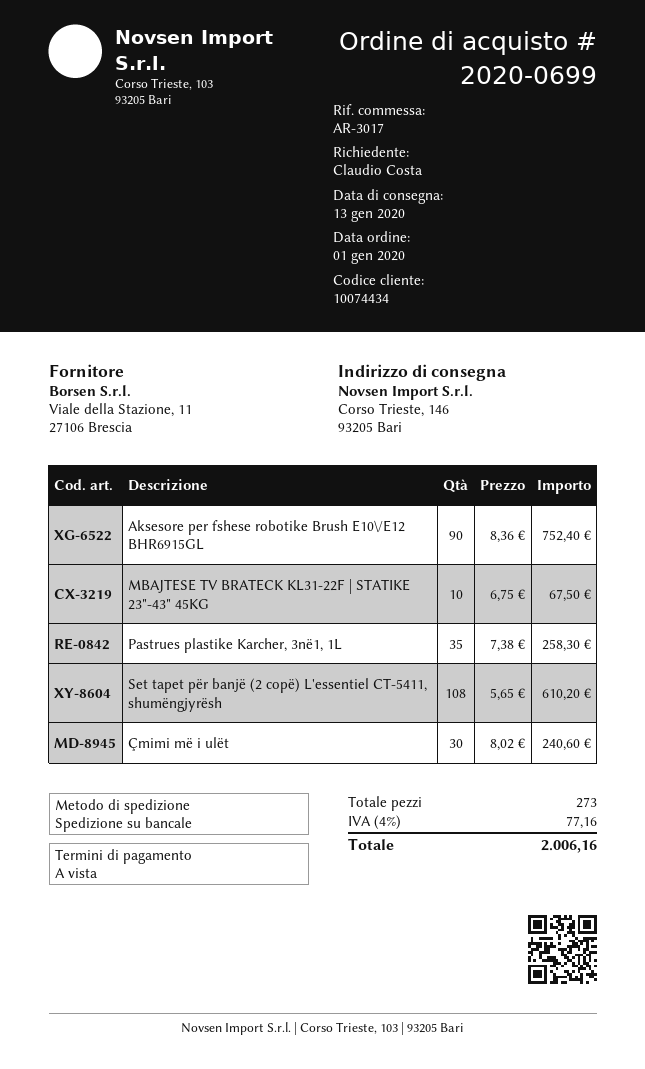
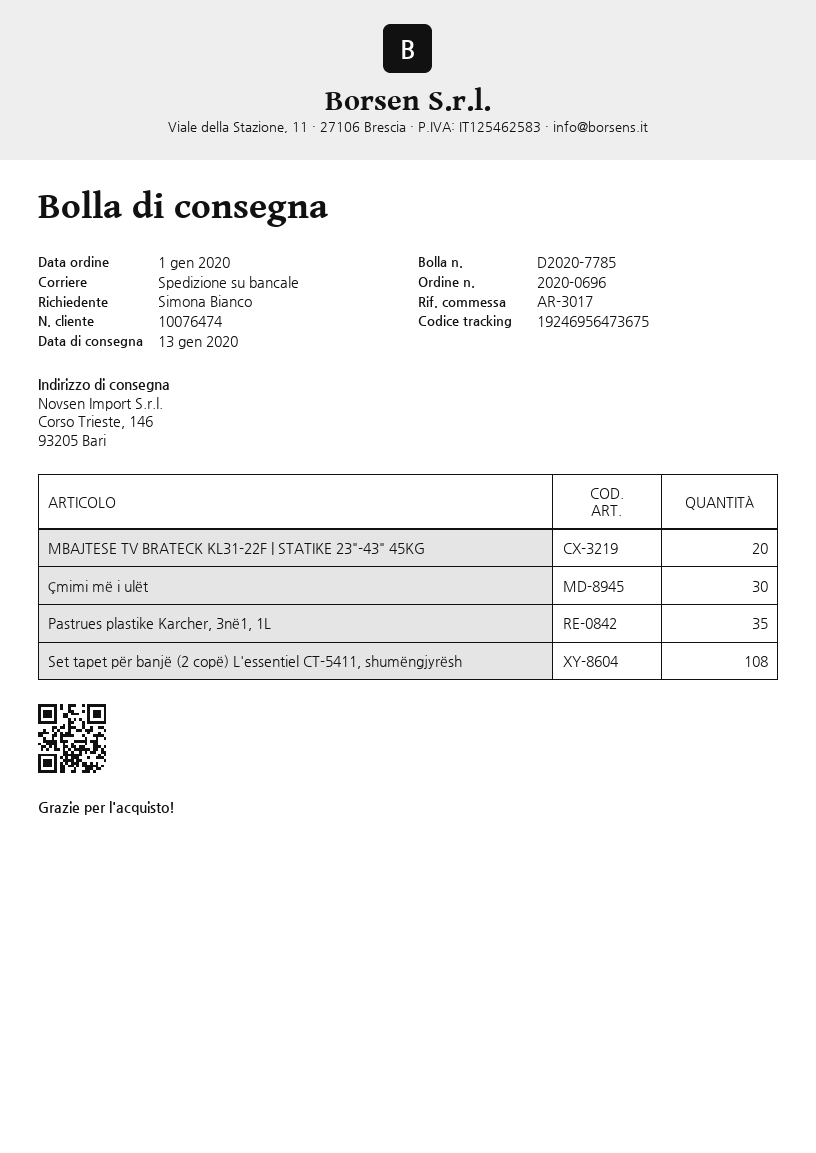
order number: 2020-0699 -> 2020-0696
customer number: 10074434 -> 10076474
ordered by: Claudio Costa -> Simona Bianco
Aksesore per fshese robotike Brush E10\/E12 BHR6915GL: 90 -> none
MBAJTESE TV BRATECK KL31-22F | STATIKE 23"-43" 45KG: 10 -> 20

